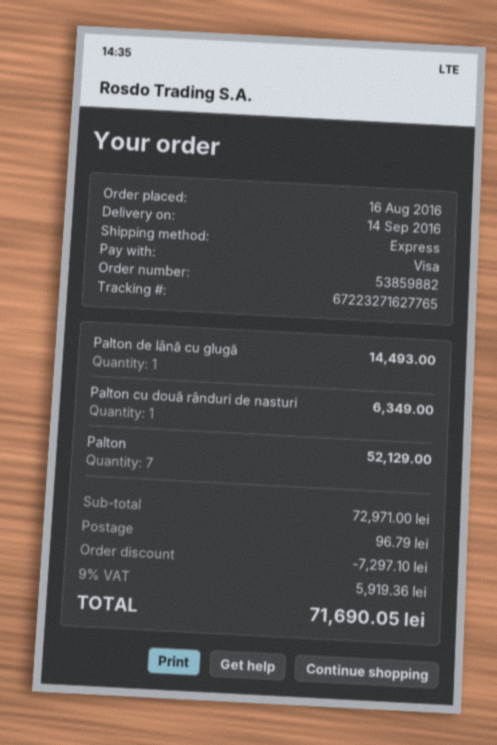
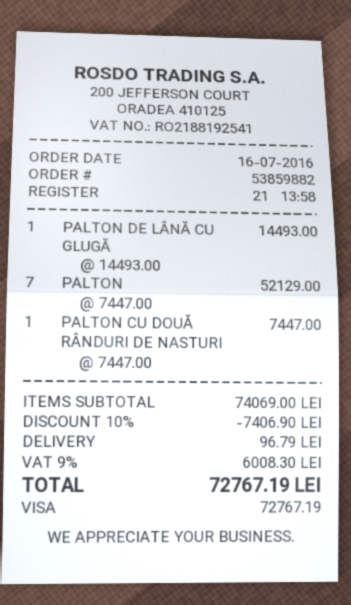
order date: 2016-08-16 -> 2016-07-16
Palton cu două rânduri de nasturi: 1 for 6349.00 -> 1 for 7447.00
subtotal: 72971.00 -> 74069.00
discount: 7297.10 -> 7406.90
tax: 9% = 5919.36 -> 9% = 6008.30
total: 71690.05 -> 72767.19

